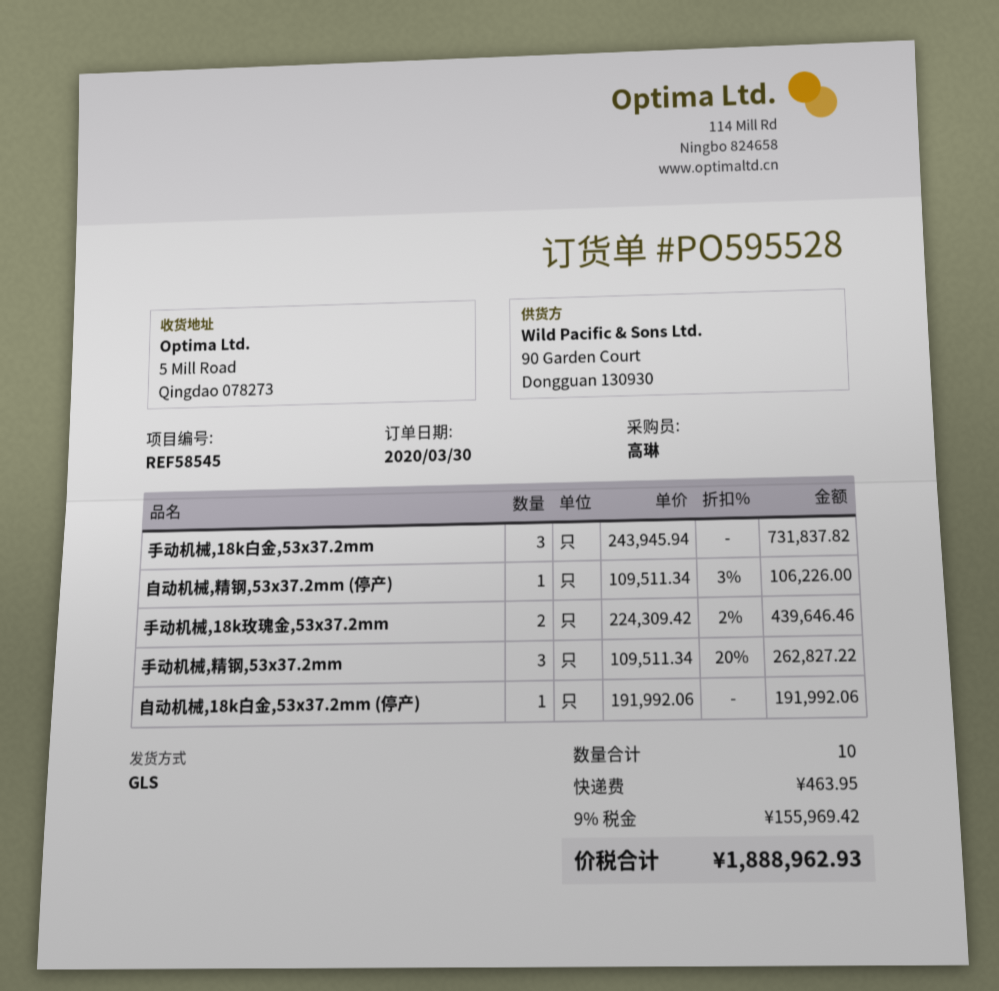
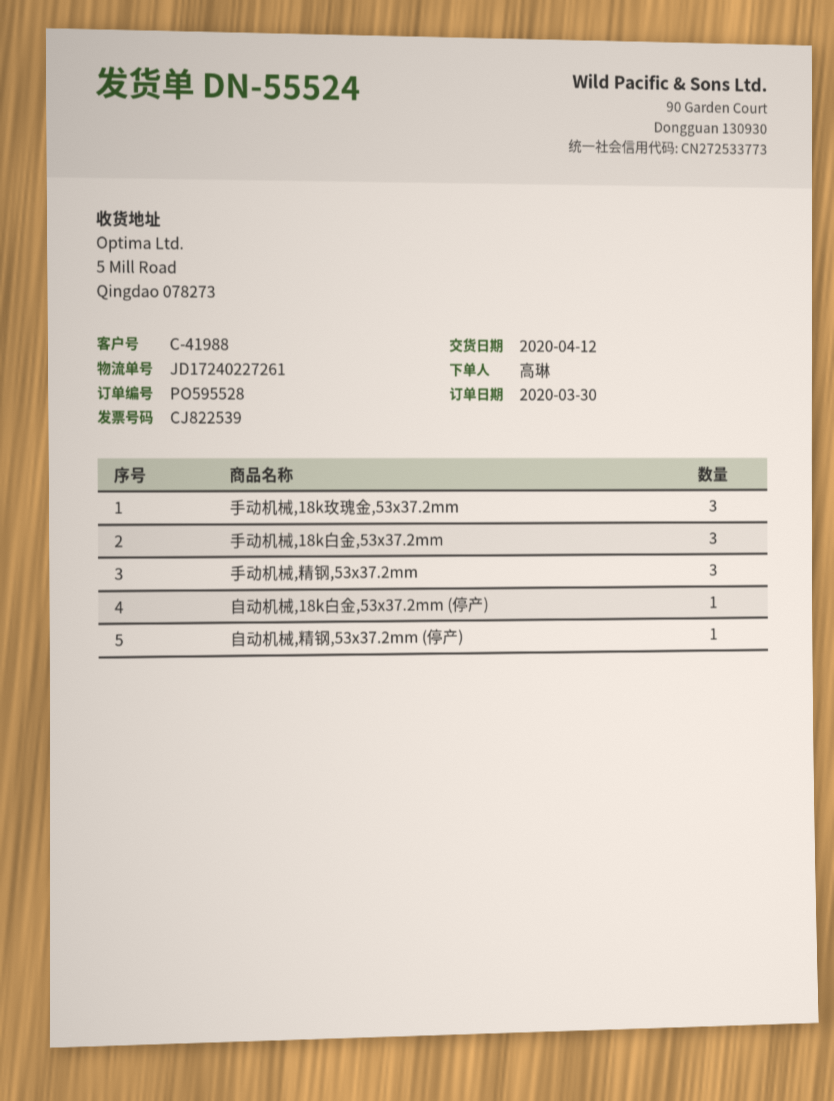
手动机械,18k玫瑰金,53x37.2mm: 2 -> 3

